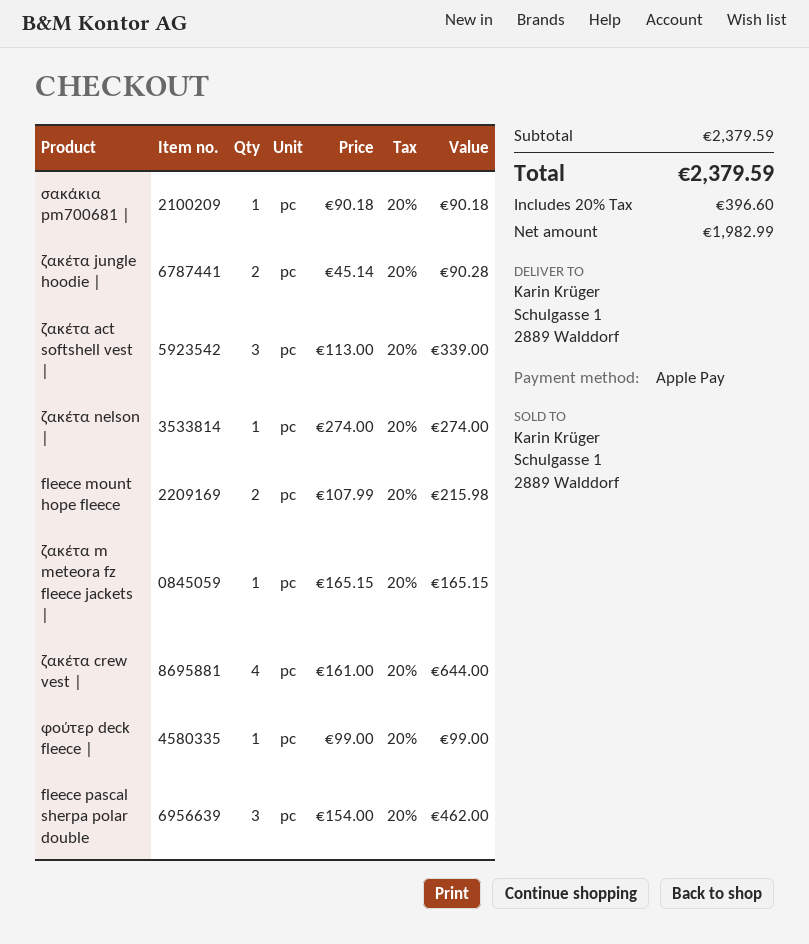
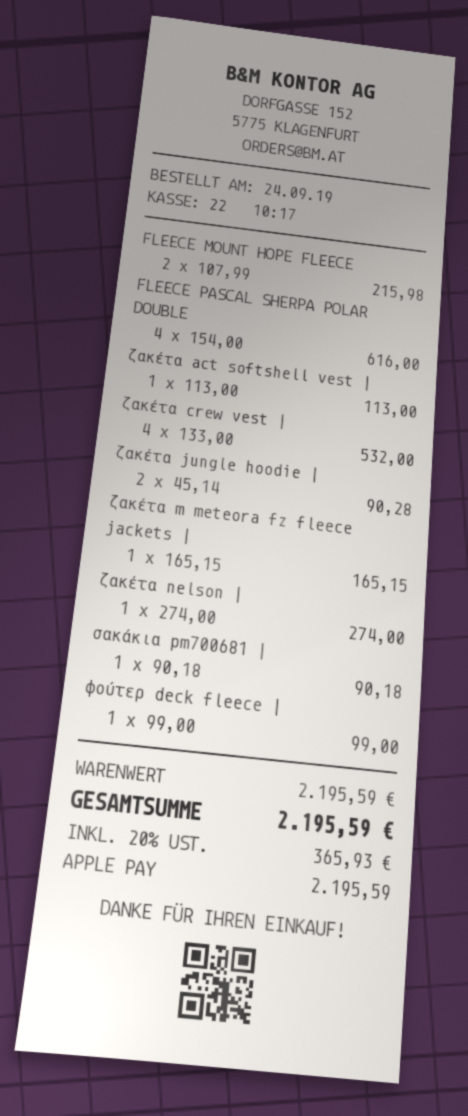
ζακέτα act softshell vest |: 3 x 113.00 = 339.00 -> 1 x 113.00 = 113.00
ζακέτα crew vest |: 4 x 161.00 = 644.00 -> 4 x 133.00 = 532.00
fleece pascal sherpa polar double: 3 x 154.00 = 462.00 -> 4 x 154.00 = 616.00
subtotal: 2379.59 -> 2195.59
tax: 20% = 396.60 -> 20% = 365.93
total: 2379.59 -> 2195.59

